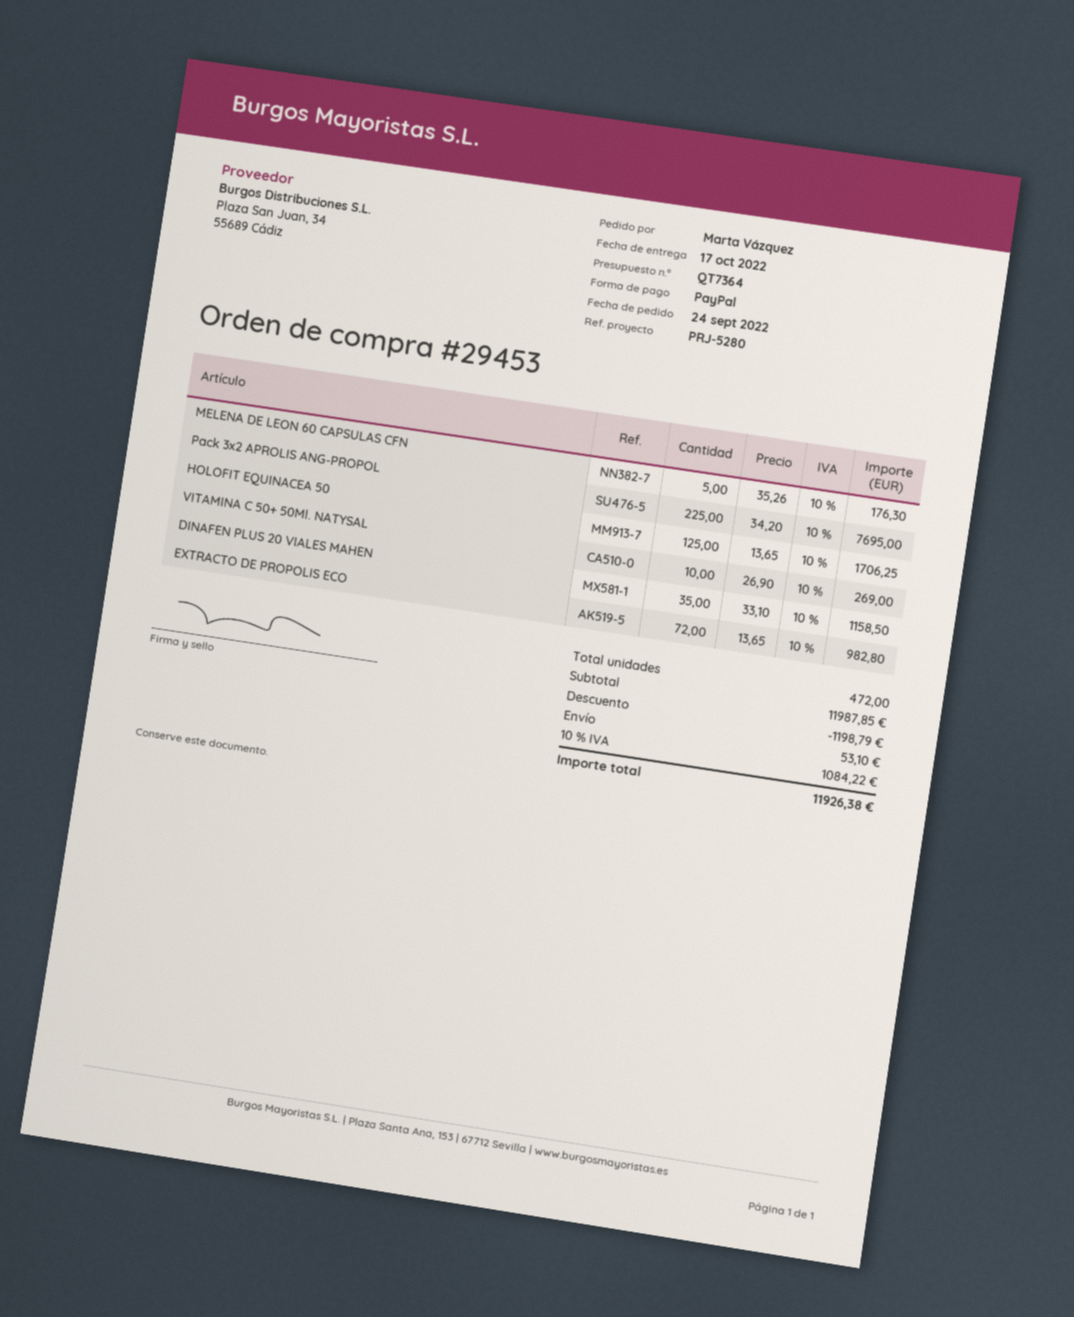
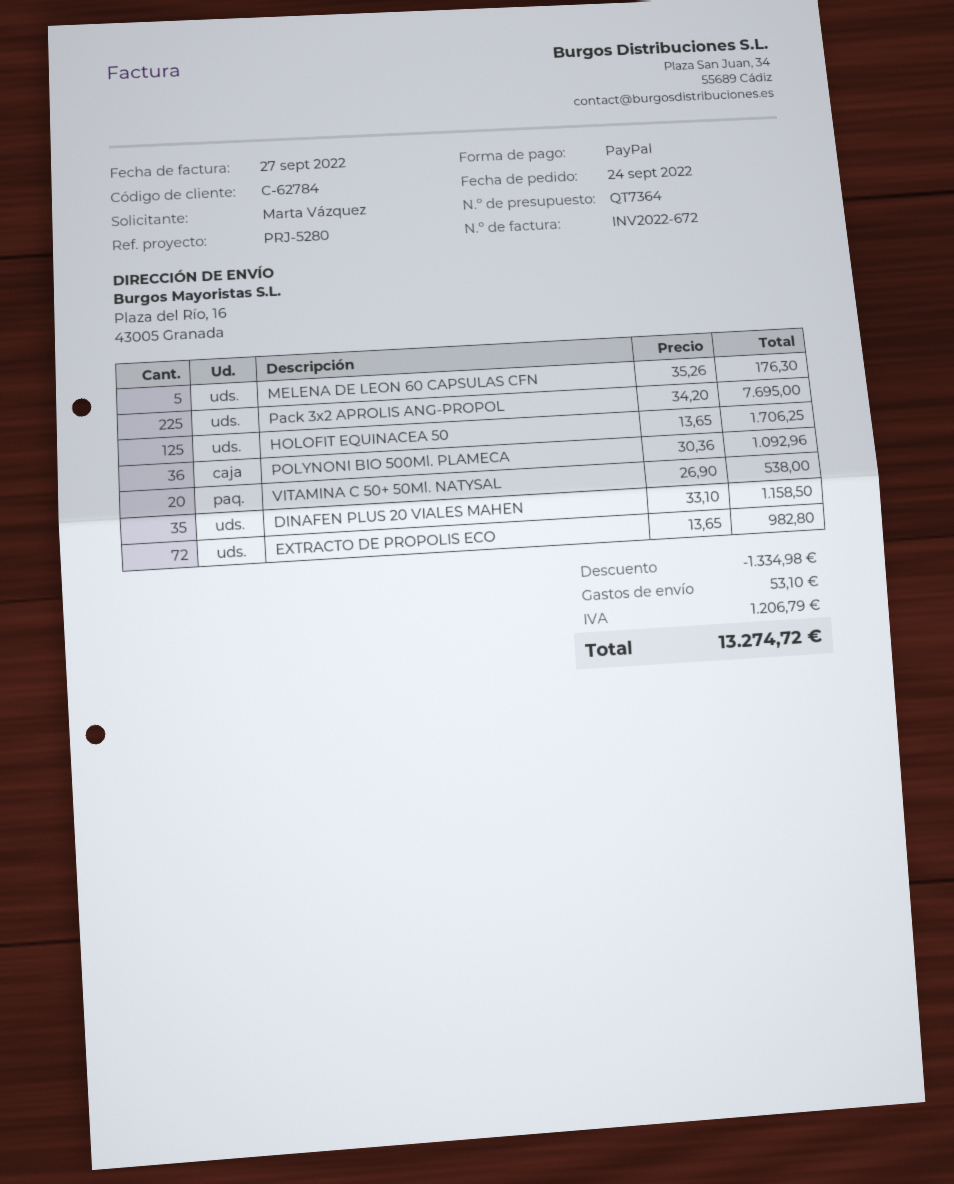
VITAMINA C 50+ 50Ml. NATYSAL: 10 x 26.90 = 269.00 -> 20 x 26.90 = 538.00
POLYNONI BIO 500Ml. PLAMECA: none -> 36 x 30.36 = 1092.96
discount: 1198.79 -> 1334.98
tax: 1084.22 -> 1206.79
total: 11926.38 -> 13274.72

